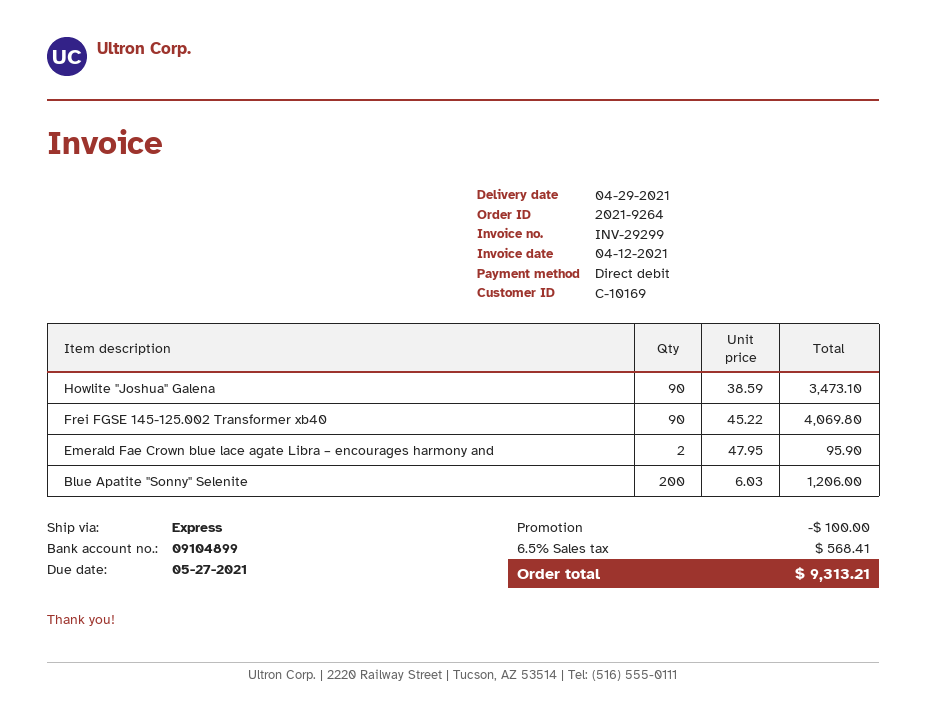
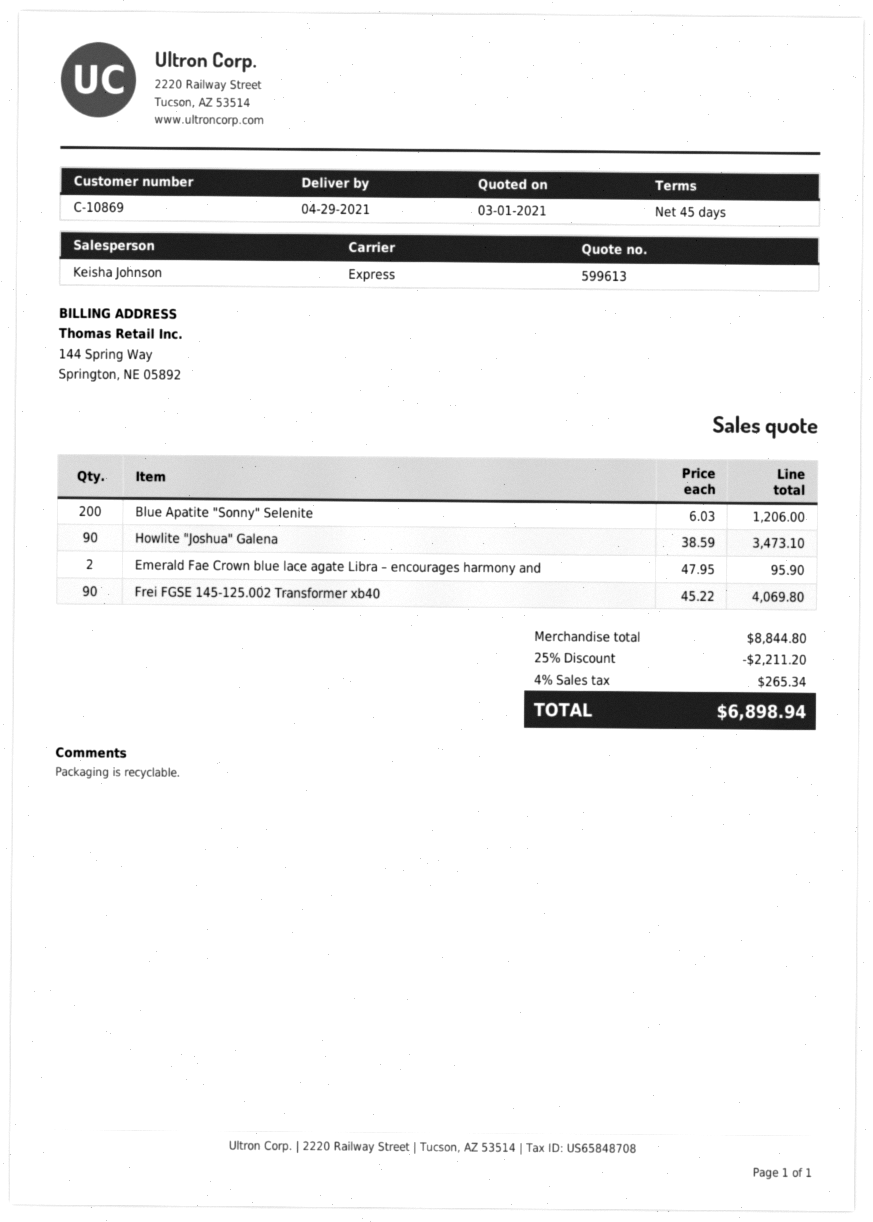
customer number: C-10169 -> C-10869
discount: 100.00 -> 2211.20
tax: 6.5% = 568.41 -> 4% = 265.34
total: 9313.21 -> 6898.94

